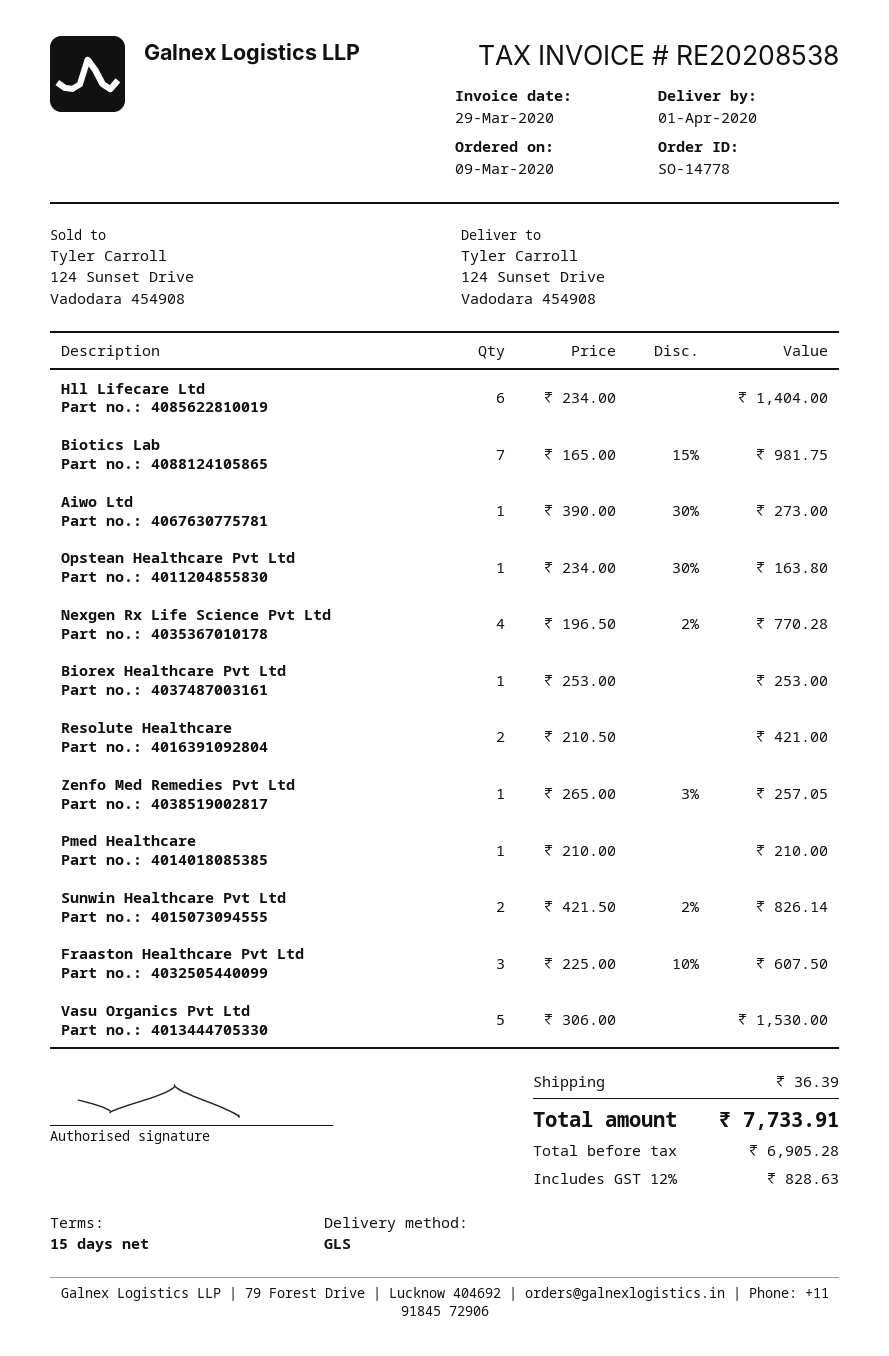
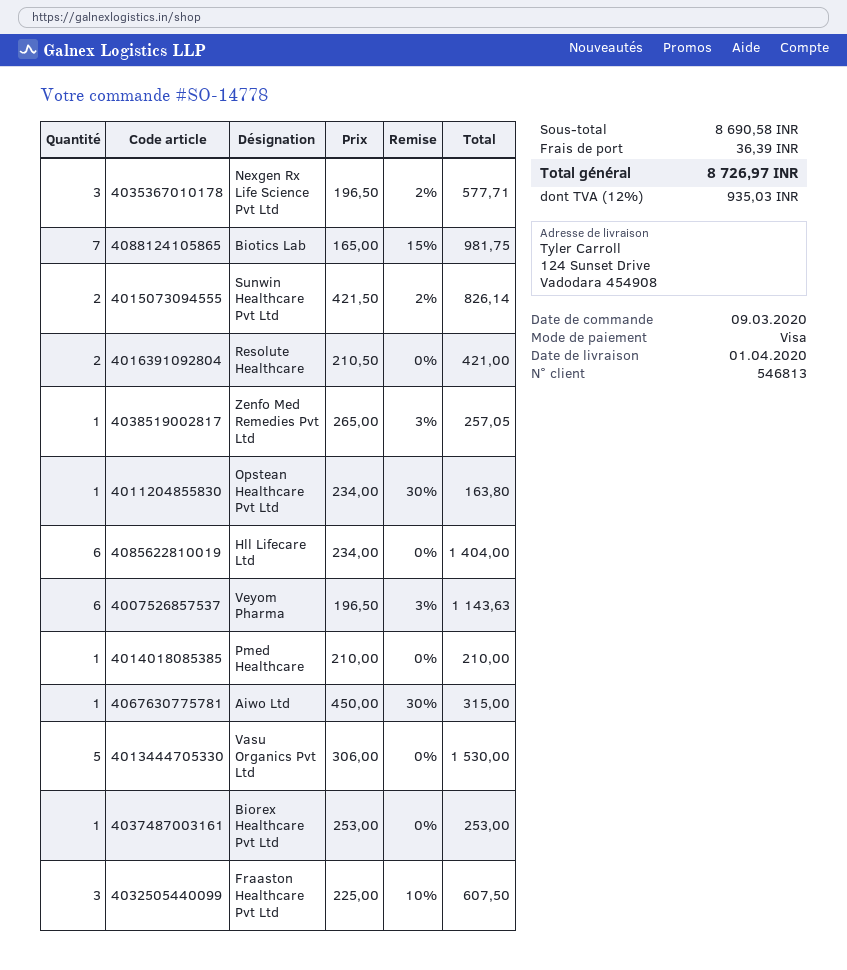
Aiwo Ltd: 1 x 390.00 - 30% = 273.00 -> 1 x 450.00 - 30% = 315.00
Nexgen Rx Life Science Pvt Ltd: 4 x 196.50 - 2% = 770.28 -> 3 x 196.50 - 2% = 577.71
Veyom Pharma: none -> 6 x 196.50 - 3% = 1143.63
tax: 12% = 828.63 -> 12% = 935.03
total: 7733.91 -> 8726.97

